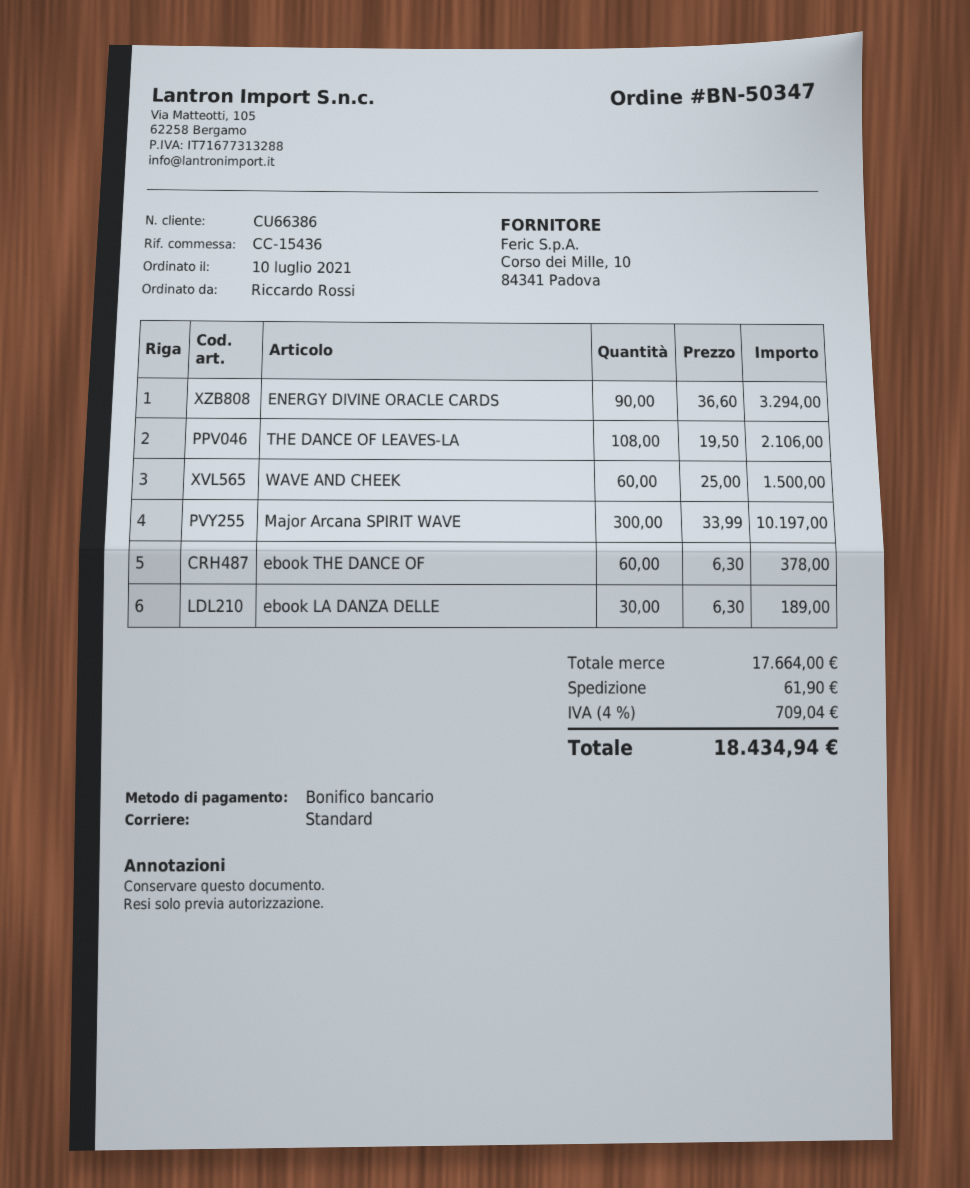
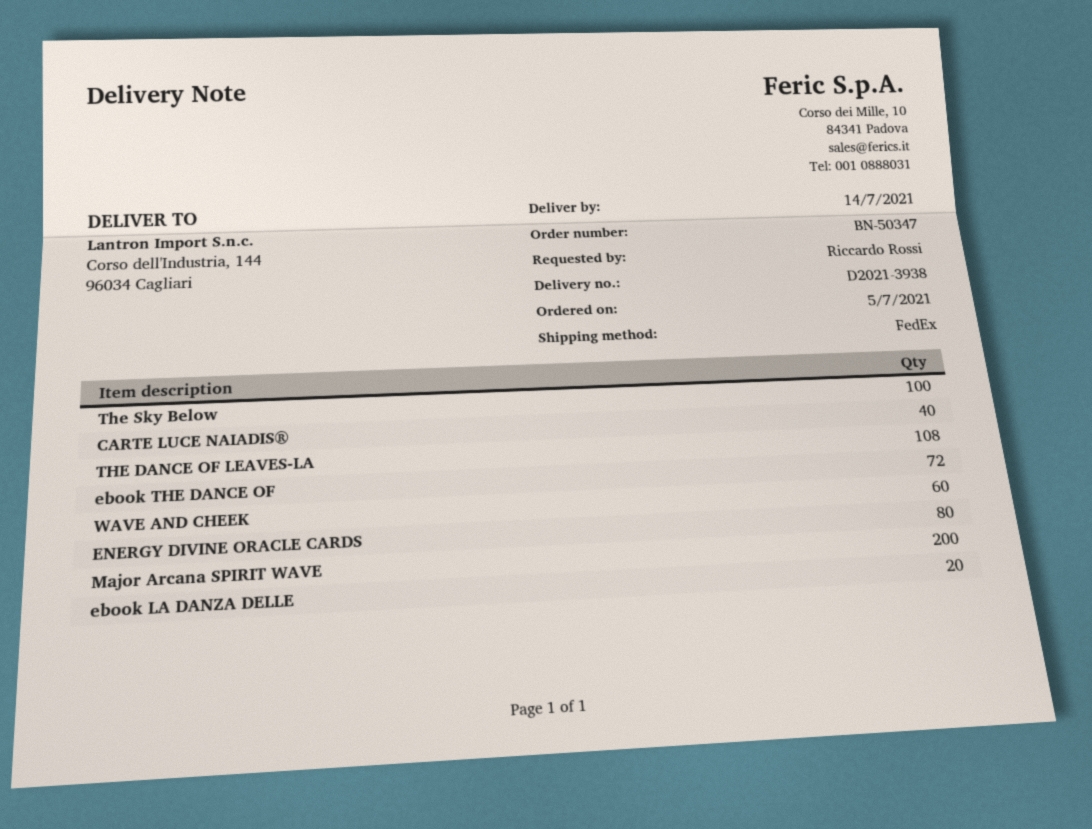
order date: 2021-07-10 -> 2021-07-05
shipping method: standard -> FedEx
ENERGY DIVINE ORACLE CARDS: 90 -> 80
Major Arcana SPIRIT WAVE: 300 -> 200
ebook THE DANCE OF: 60 -> 72
ebook LA DANZA DELLE: 30 -> 20
The Sky Below: none -> 100
CARTE LUCE NAIADIS®: none -> 40

